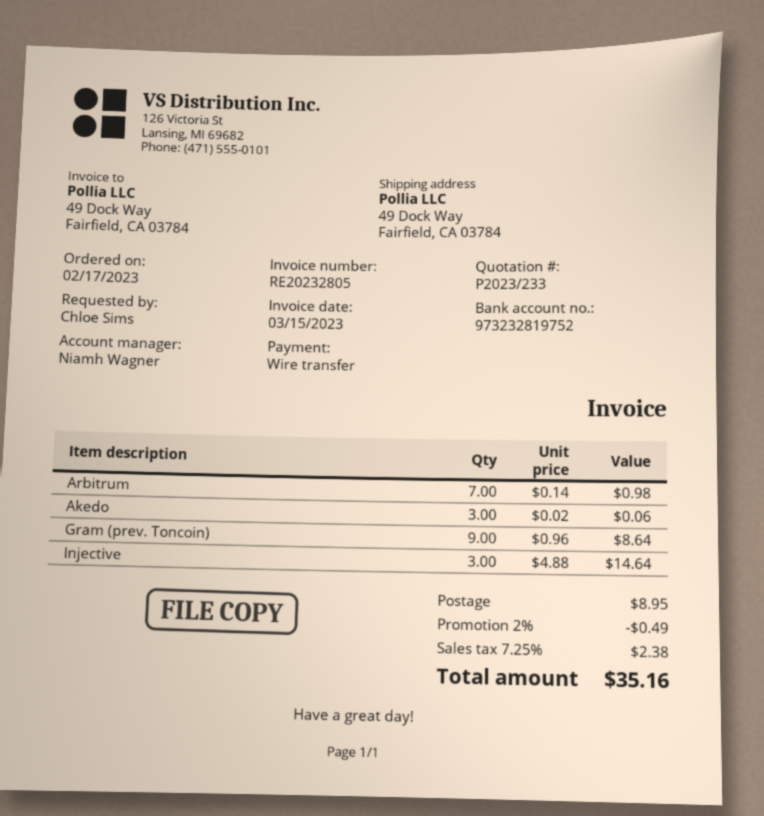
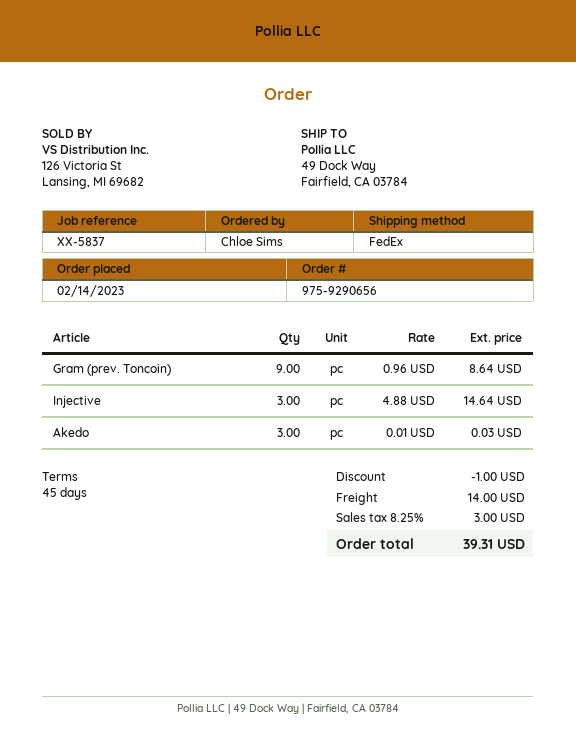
order date: 2023-02-17 -> 2023-02-14
Arbitrum: 7 x 0.14 = 0.98 -> none
Akedo: 3 x 0.02 = 0.06 -> 3 x 0.01 = 0.03
discount: 0.49 -> 1.00
shipping: 8.95 -> 14.00
tax: 7.25% = 2.38 -> 8.25% = 3.00
total: 35.16 -> 39.31

